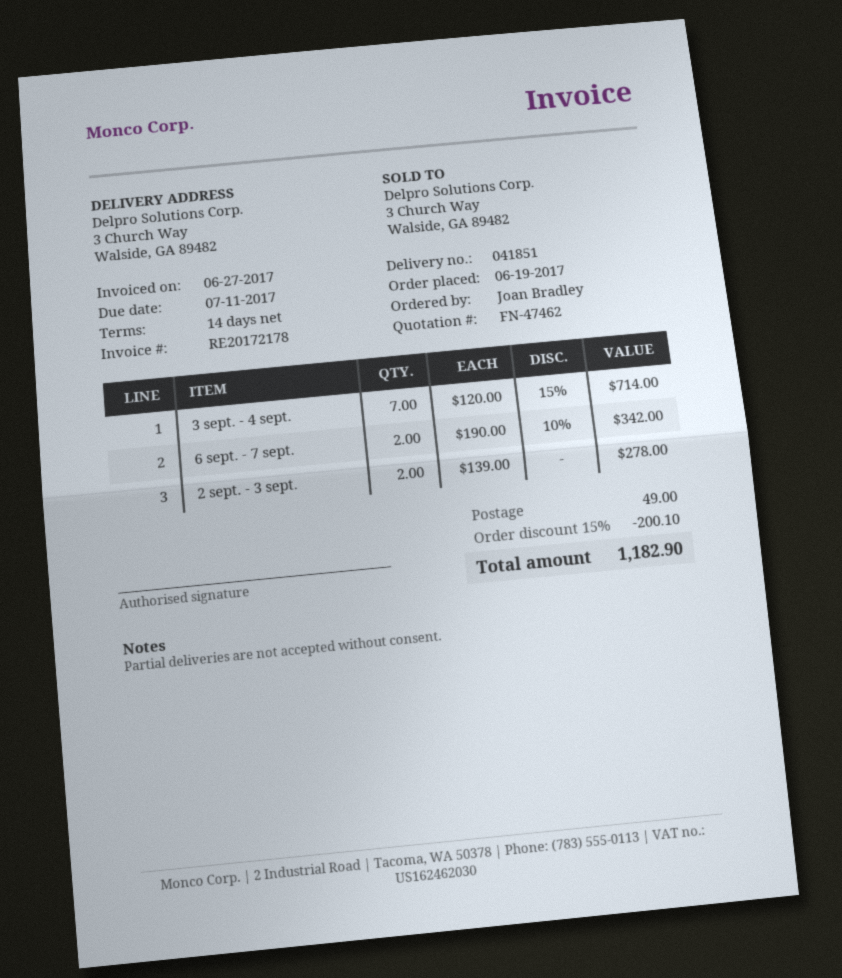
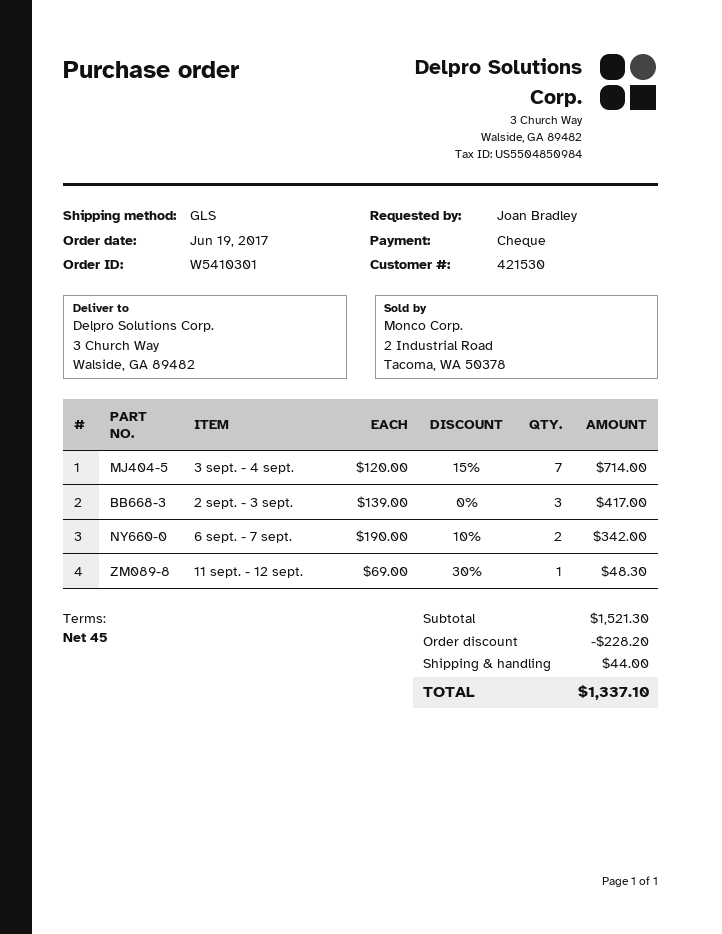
payment terms: 14 days -> 45 days
2 sept. - 3 sept.: 2 x 139.00 = 278.00 -> 3 x 139.00 = 417.00
11 sept. - 12 sept.: none -> 1 x 69.00 - 30% = 48.30
discount: 200.10 -> 228.20
shipping: 49.00 -> 44.00
total: 1182.90 -> 1337.10

